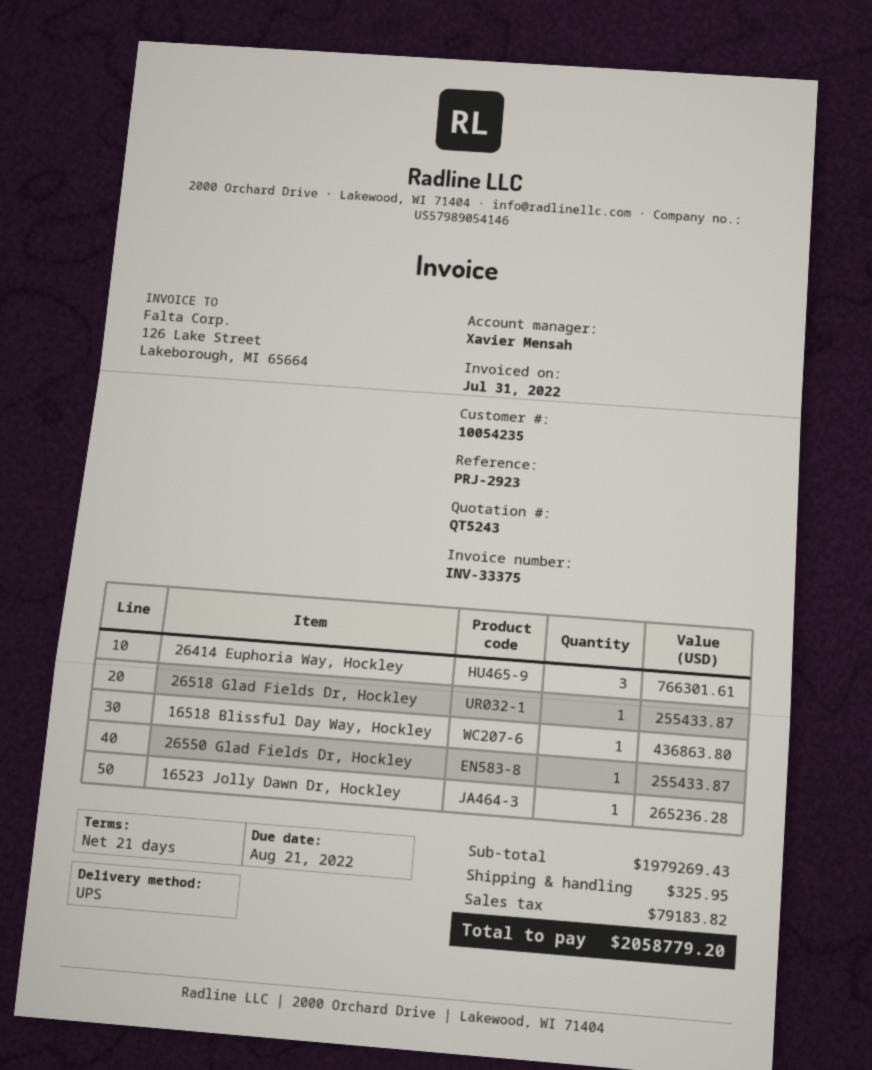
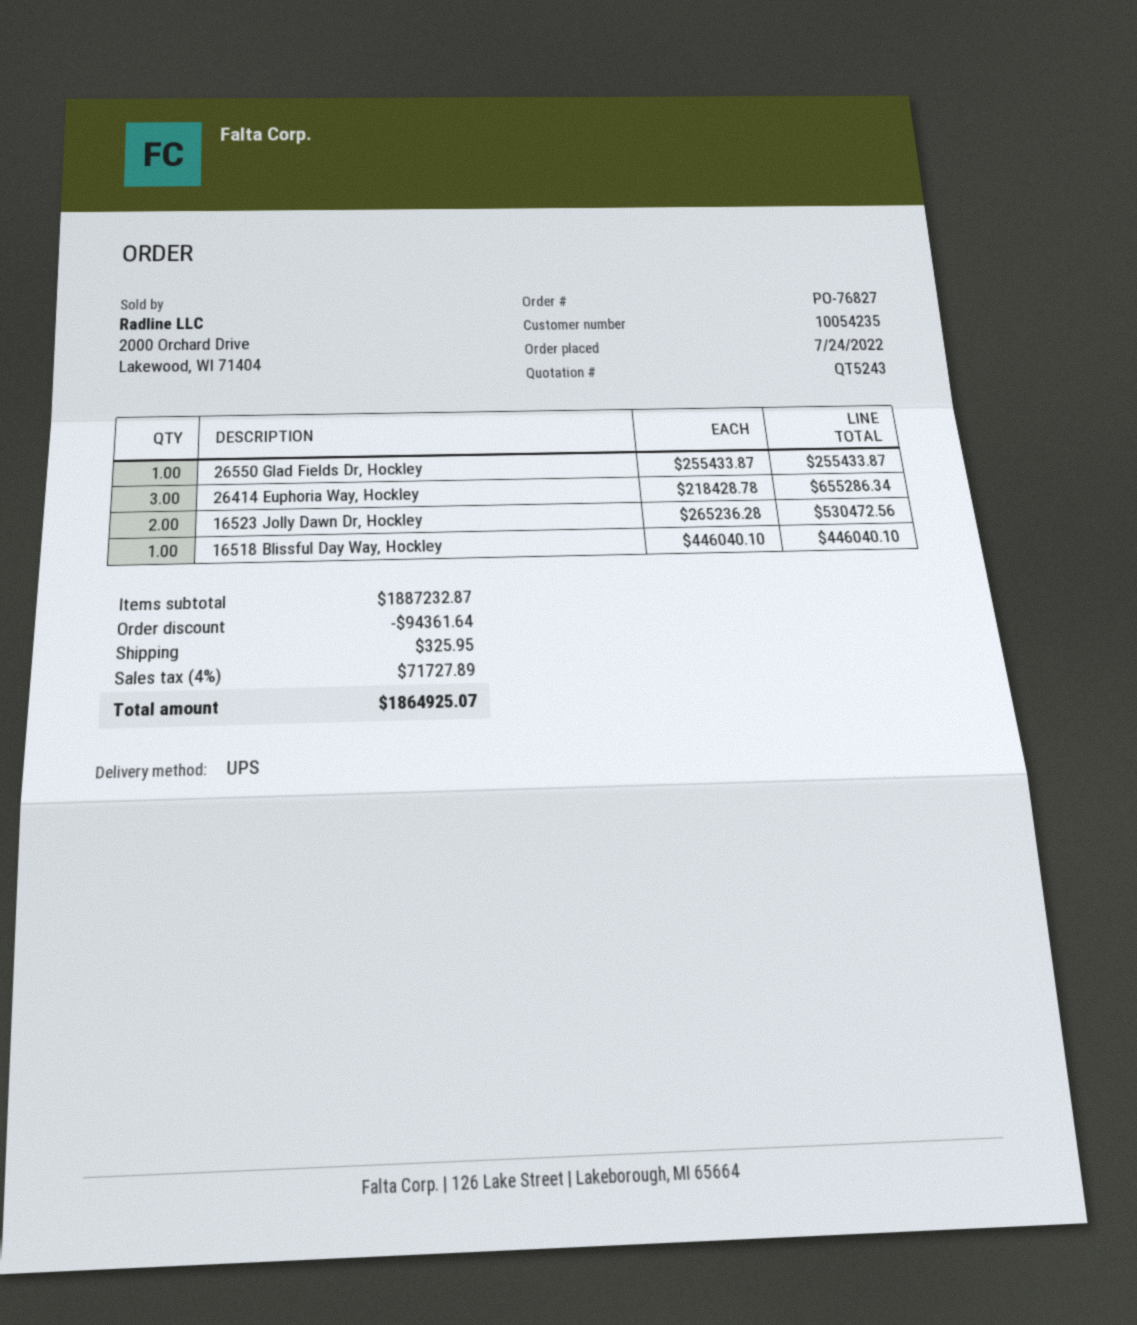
26414 Euphoria Way, Hockley: 3 for 766301.61 -> 3 for 655286.34
26518 Glad Fields Dr, Hockley: 1 for 255433.87 -> none
16518 Blissful Day Way, Hockley: 1 for 436863.80 -> 1 for 446040.10
16523 Jolly Dawn Dr, Hockley: 1 for 265236.28 -> 2 for 530472.56
subtotal: 1979269.43 -> 1887232.87
discount: none -> 94361.64
tax: 79183.82 -> 71727.89
total: 2058779.20 -> 1864925.07

